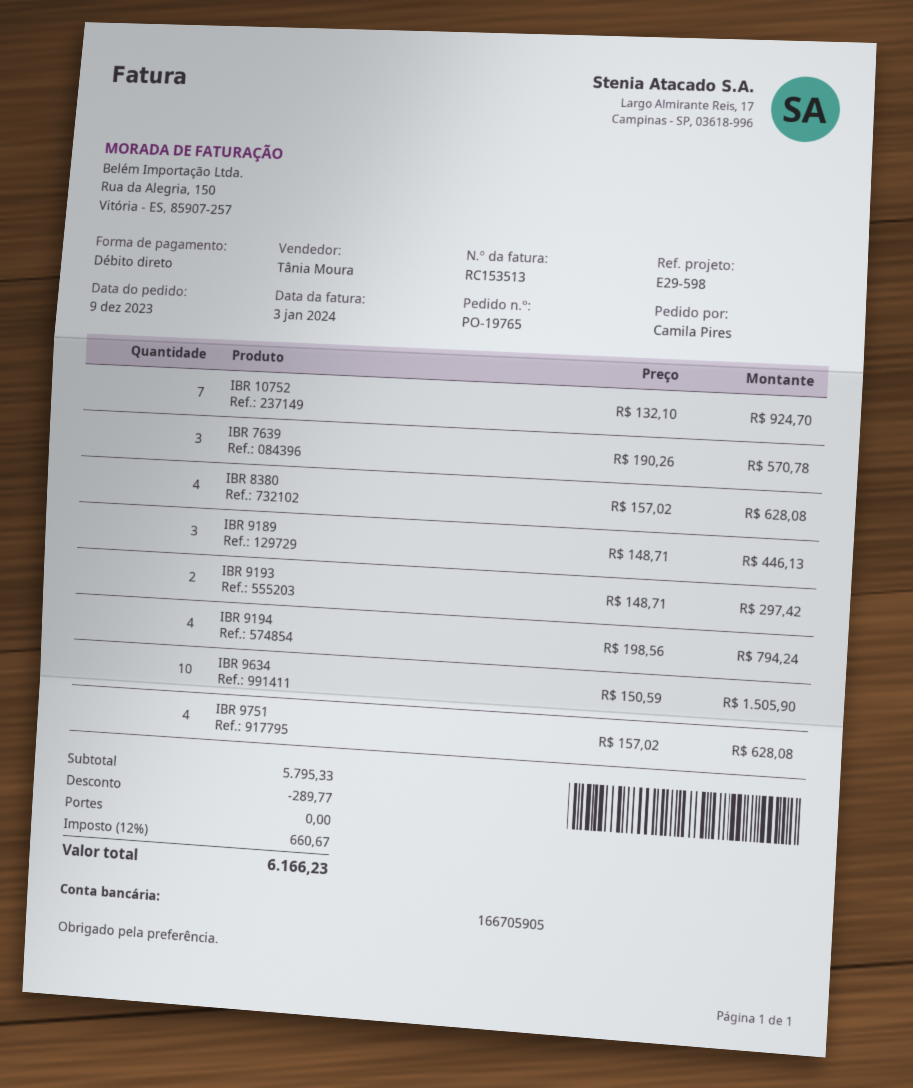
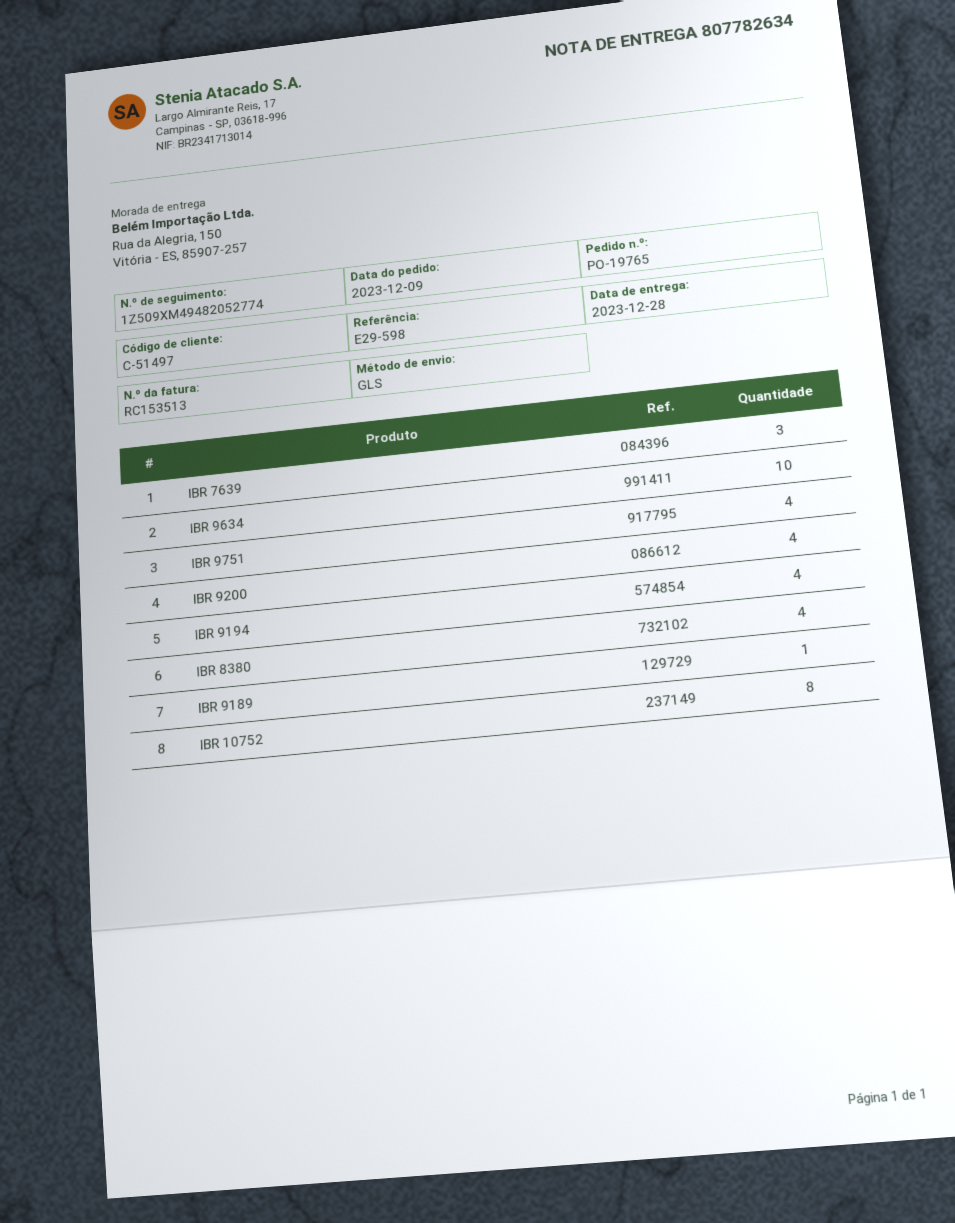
IBR 10752: 7 -> 8
IBR 9189: 3 -> 1
IBR 9193: 2 -> none
IBR 9200: none -> 4

